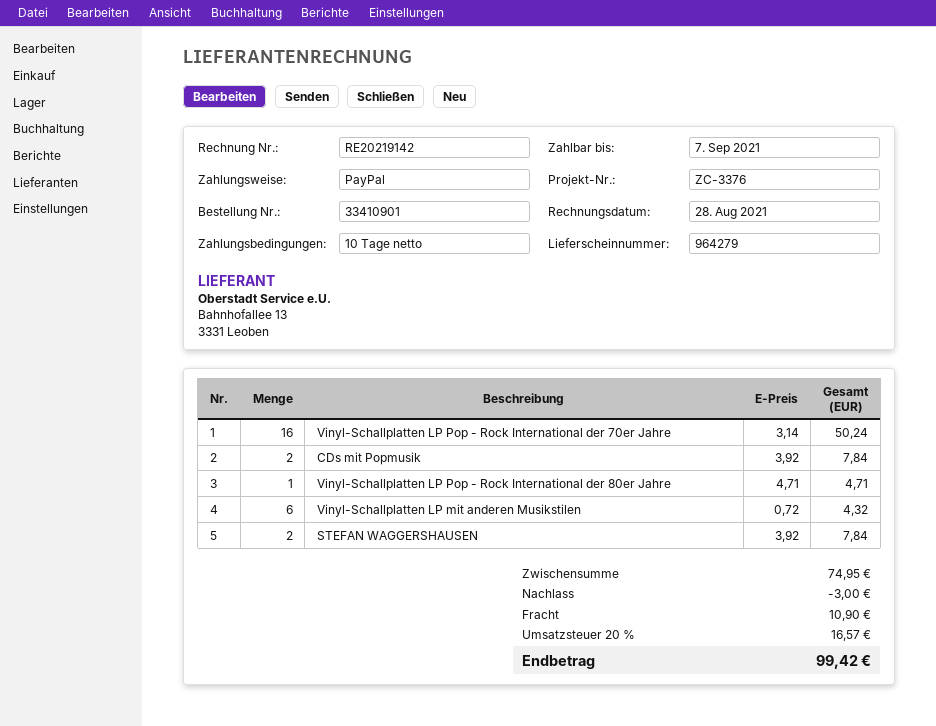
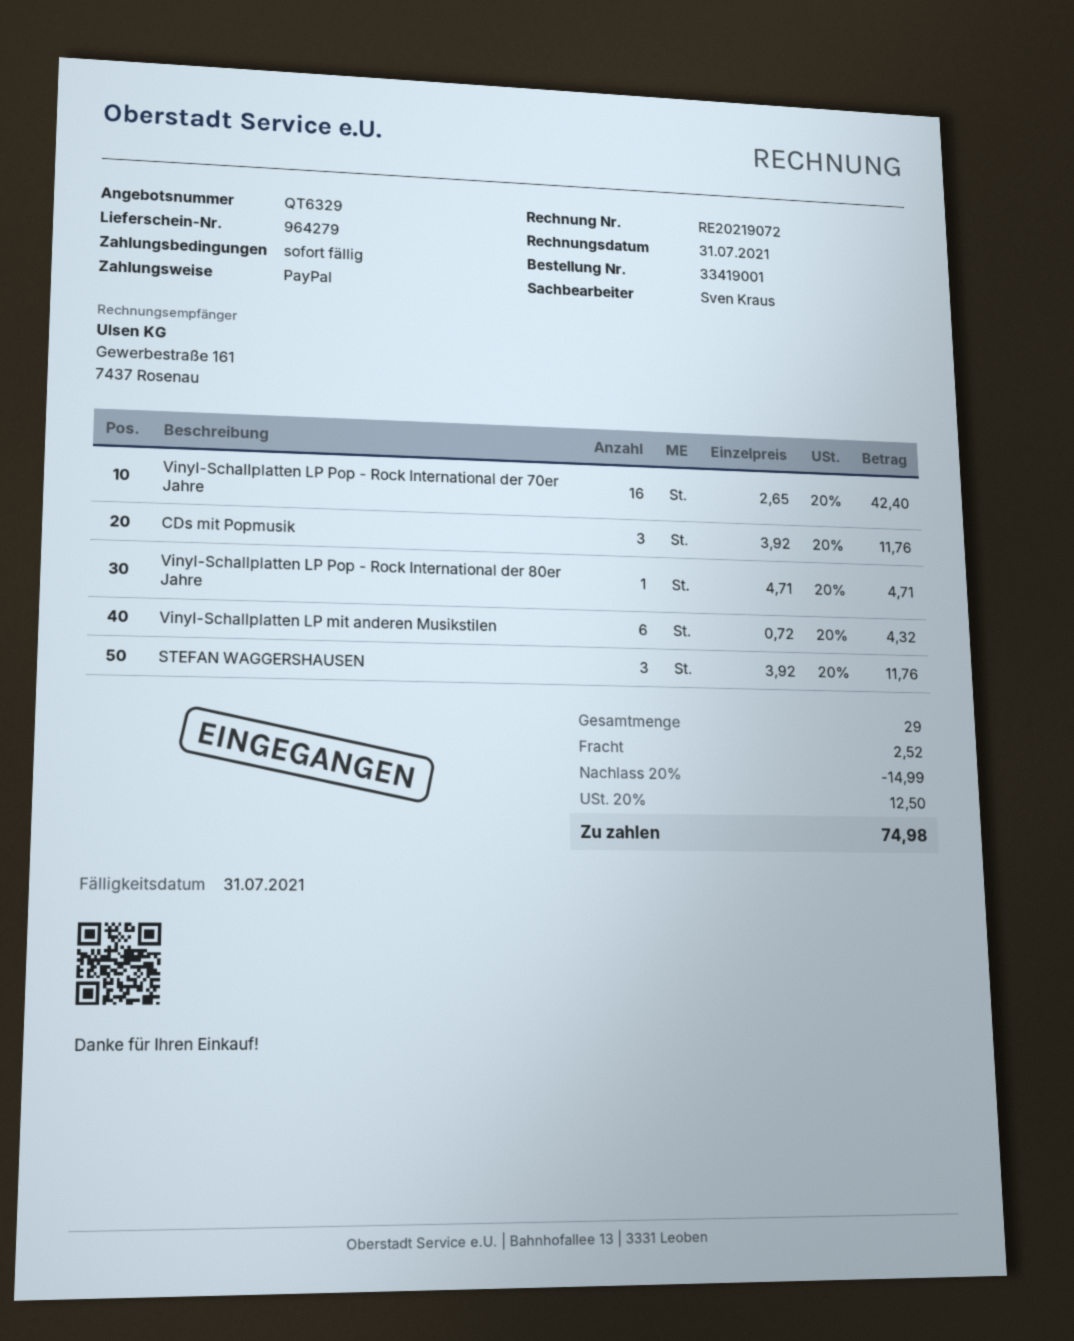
order number: 33410901 -> 33419001
invoice number: RE20219142 -> RE20219072
invoice date: 2021-08-28 -> 2021-07-31
payment terms: 10 days -> on receipt
due date: 2021-09-07 -> 2021-07-31
Vinyl-Schallplatten LP Pop - Rock International der 70er Jahre: 16 x 3.14 = 50.24 -> 16 x 2.65 = 42.40
CDs mit Popmusik: 2 x 3.92 = 7.84 -> 3 x 3.92 = 11.76
STEFAN WAGGERSHAUSEN: 2 x 3.92 = 7.84 -> 3 x 3.92 = 11.76
discount: 3.00 -> 14.99
shipping: 10.90 -> 2.52
tax: 20% = 16.57 -> 20% = 12.50
total: 99.42 -> 74.98

